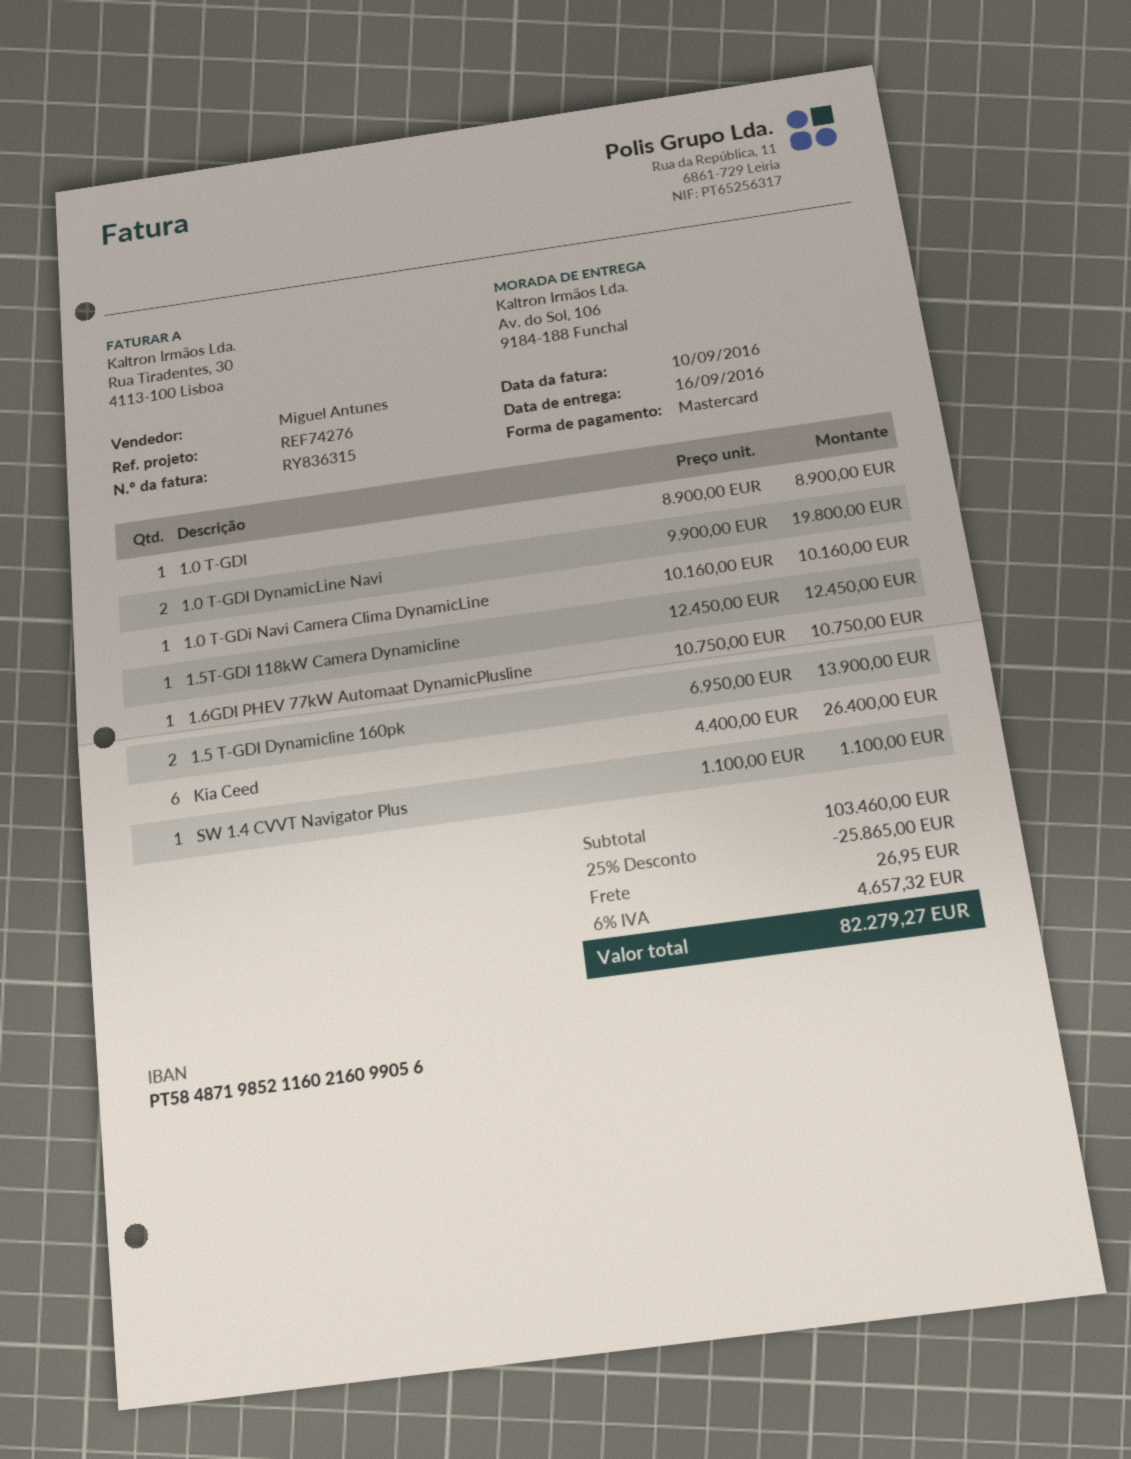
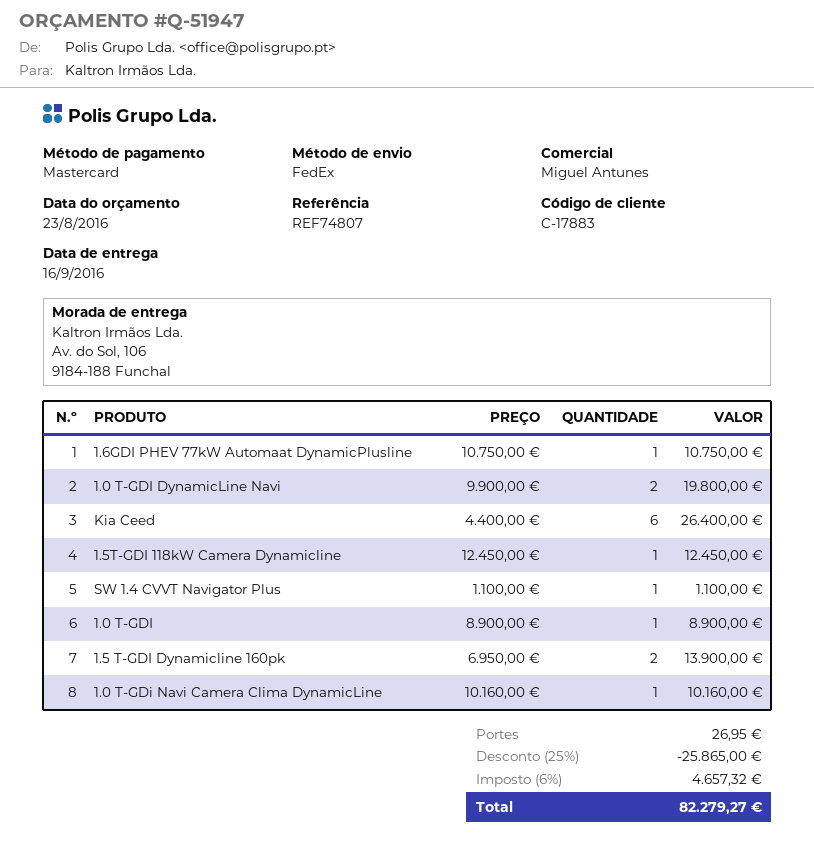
reference: REF74276 -> REF74807

